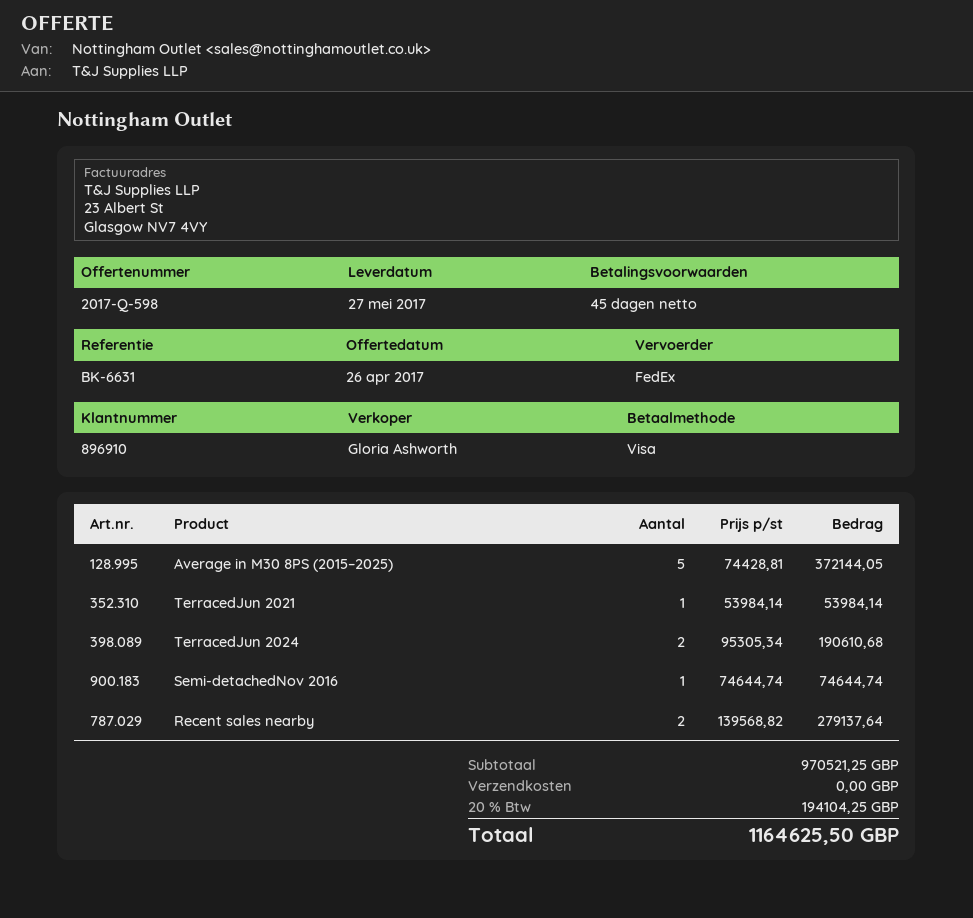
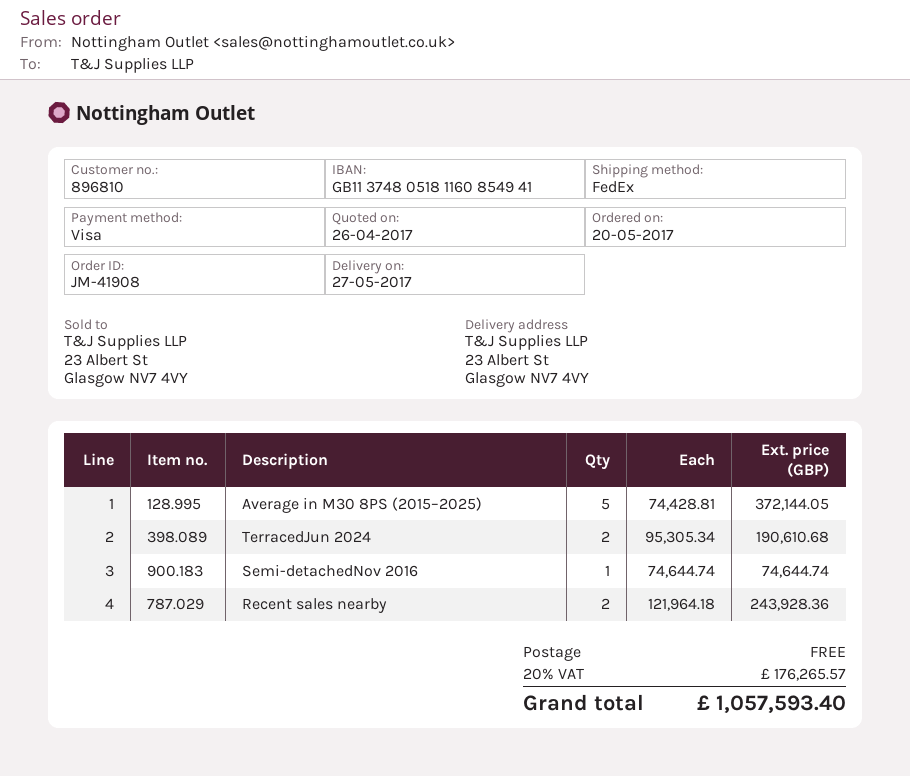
customer number: 896910 -> 896810
TerracedJun 2021: 1 x 53984.14 = 53984.14 -> none
Recent sales nearby: 2 x 139568.82 = 279137.64 -> 2 x 121964.18 = 243928.36
tax: 20% = 194104.25 -> 20% = 176265.57
total: 1164625.50 -> 1057593.40

